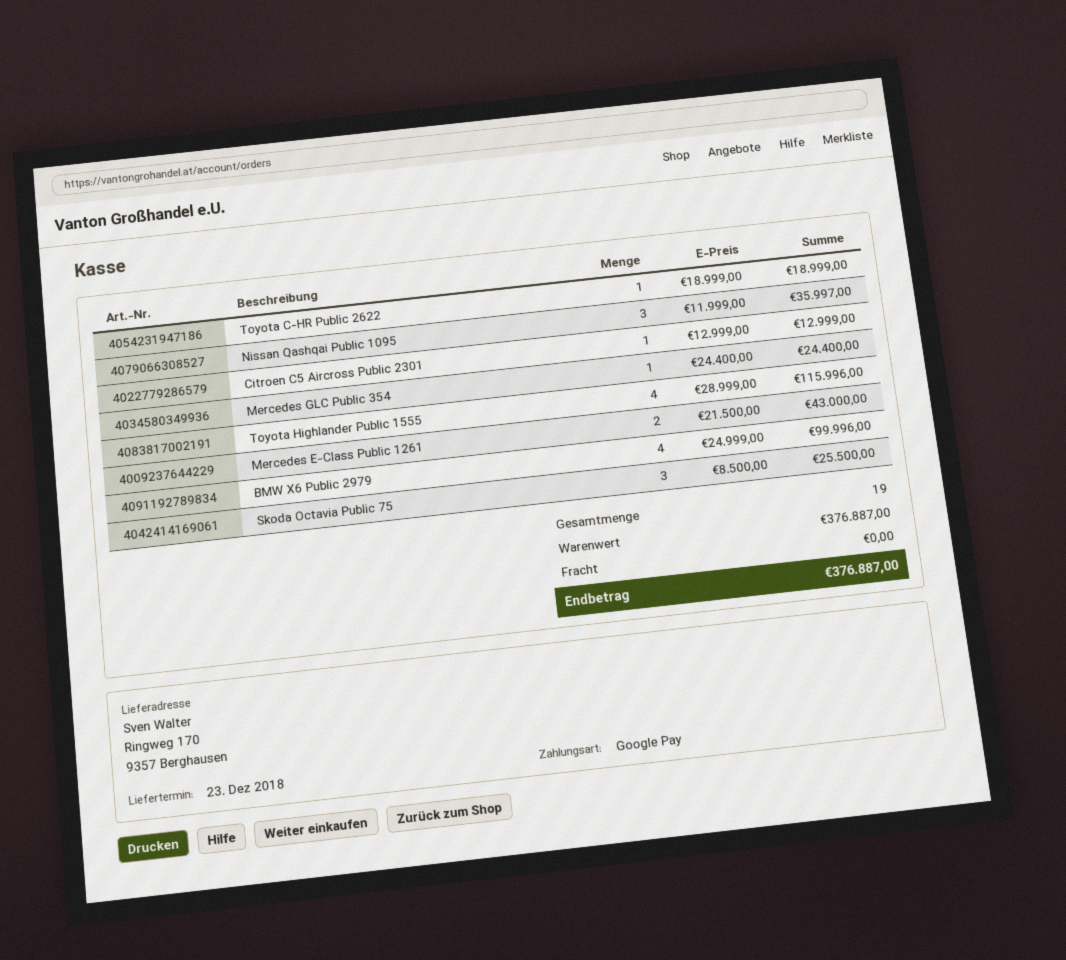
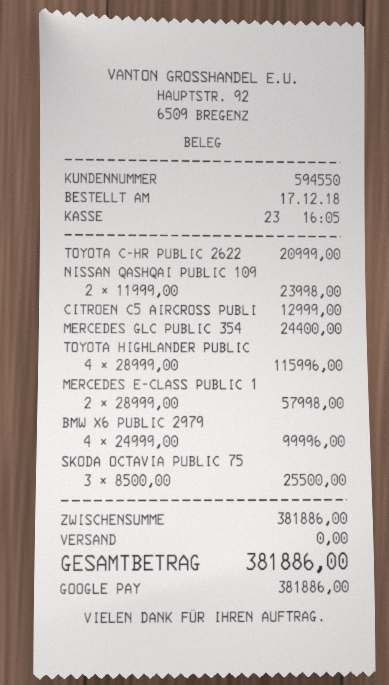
Toyota C-HR Public 2622: 1 x 18999.00 = 18999.00 -> 1 x 20999.00 = 20999.00
Nissan Qashqai Public 1095: 3 x 11999.00 = 35997.00 -> 2 x 11999.00 = 23998.00
Mercedes E-Class Public 1261: 2 x 21500.00 = 43000.00 -> 2 x 28999.00 = 57998.00
subtotal: 376887.00 -> 381886.00
total: 376887.00 -> 381886.00

